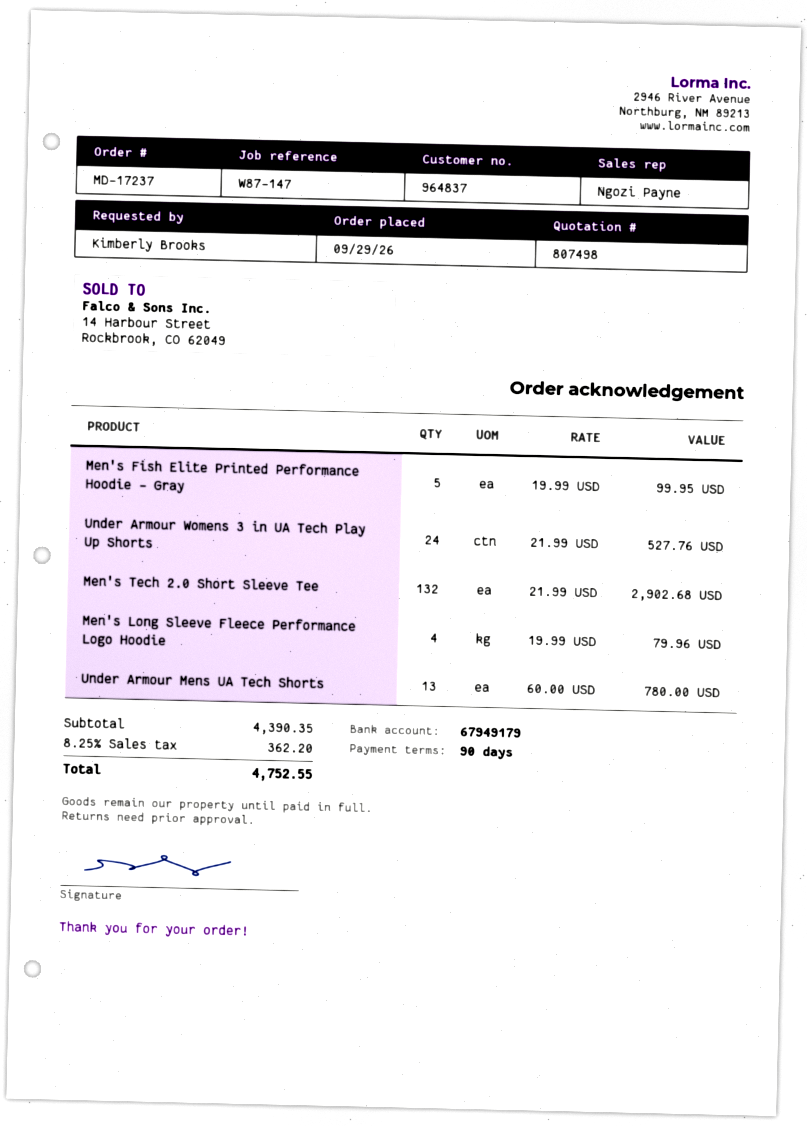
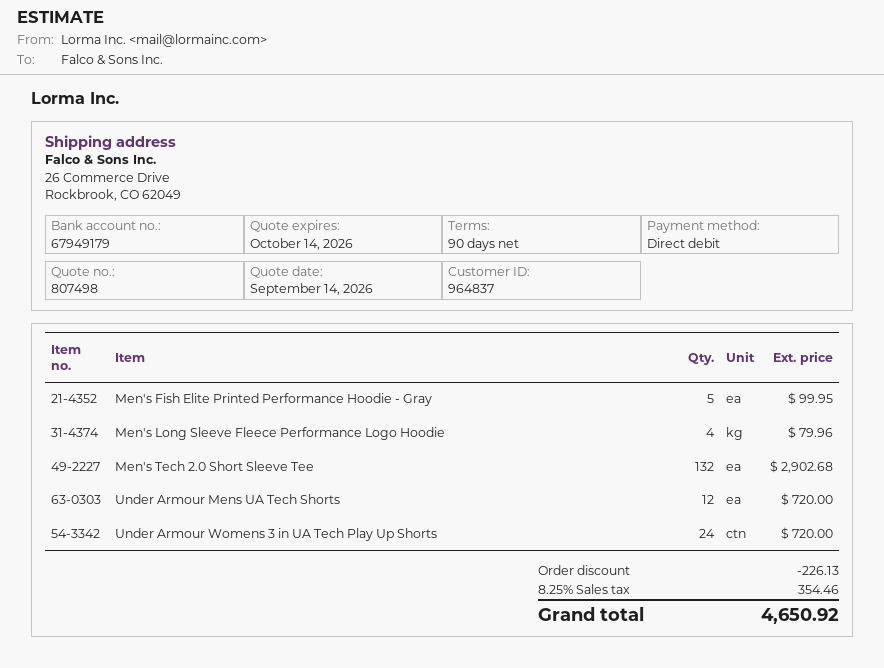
Under Armour Womens 3 in UA Tech Play Up Shorts: 24 for 527.76 -> 24 for 720.00
Under Armour Mens UA Tech Shorts: 13 for 780.00 -> 12 for 720.00
discount: none -> 226.13
tax: 8.25% = 362.20 -> 8.25% = 354.46
total: 4752.55 -> 4650.92

